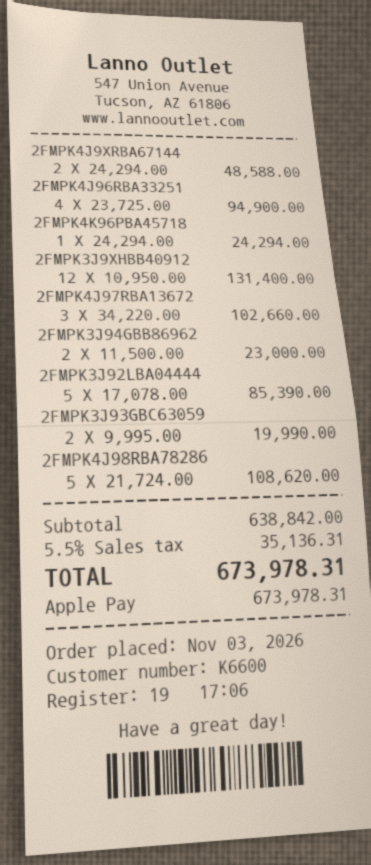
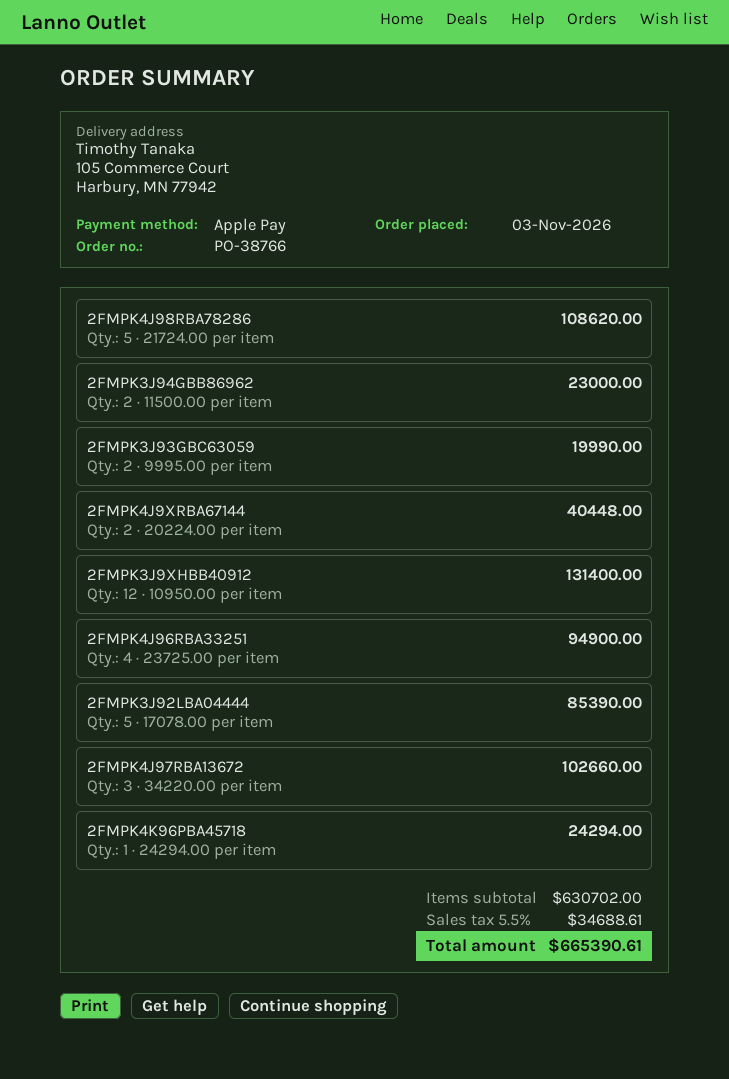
2FMPK4J9XRBA67144: 2 x 24294.00 = 48588.00 -> 2 x 20224.00 = 40448.00
subtotal: 638842.00 -> 630702.00
tax: 5.5% = 35136.31 -> 5.5% = 34688.61
total: 673978.31 -> 665390.61

